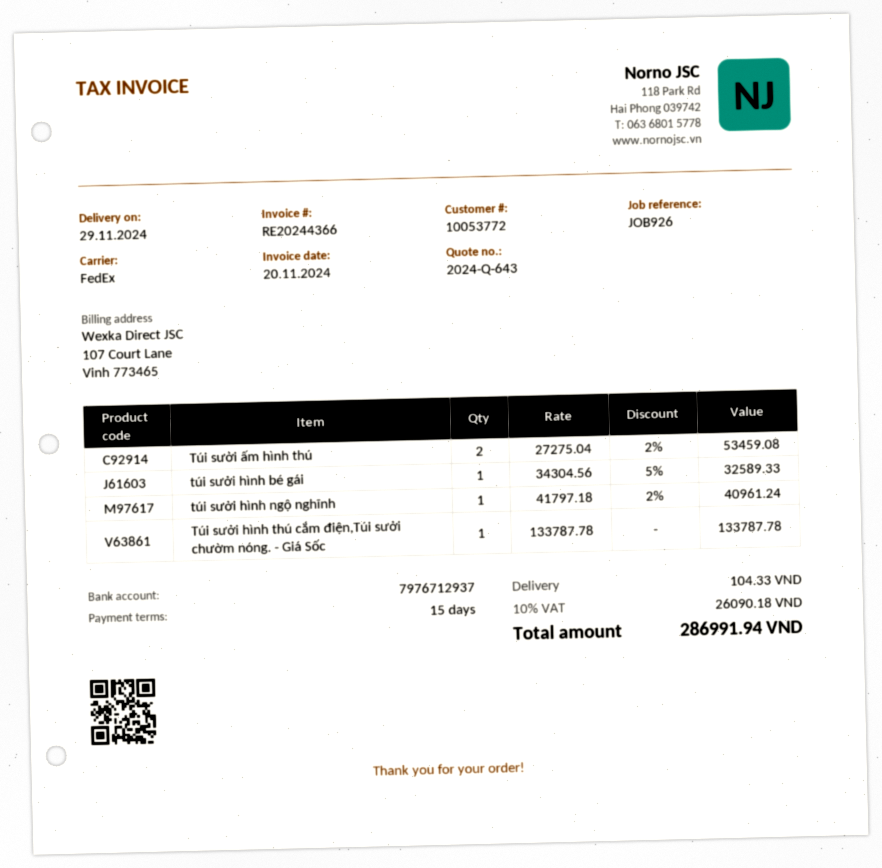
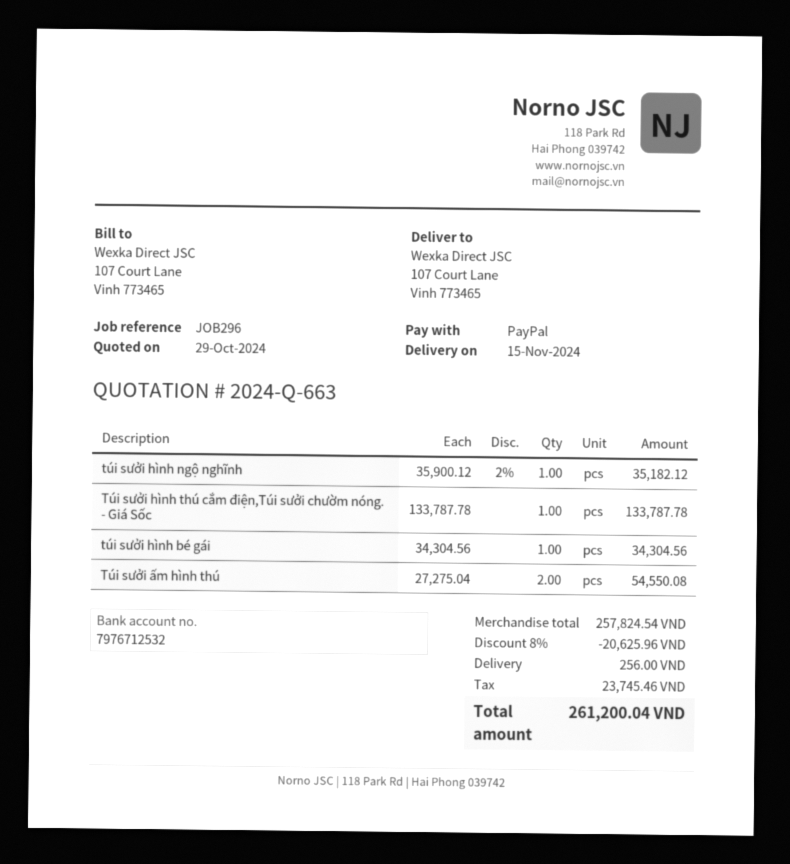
quote number: 2024-Q-643 -> 2024-Q-663
delivery date: 2024-11-29 -> 2024-11-15
reference: JOB926 -> JOB296
bank account: 7976712937 -> 7976712532
Túi sưởi ấm hình thú: 2 x 27275.04 - 2% = 53459.08 -> 2 x 27275.04 = 54550.08
túi sưởi hình bé gái: 1 x 34304.56 - 5% = 32589.33 -> 1 x 34304.56 = 34304.56
túi sưởi hình ngộ nghĩnh: 1 x 41797.18 - 2% = 40961.24 -> 1 x 35900.12 - 2% = 35182.12
discount: none -> 8% = 20625.96
shipping: 104.33 -> 256.00
tax: 26090.18 -> 23745.46
total: 286991.94 -> 261200.04

